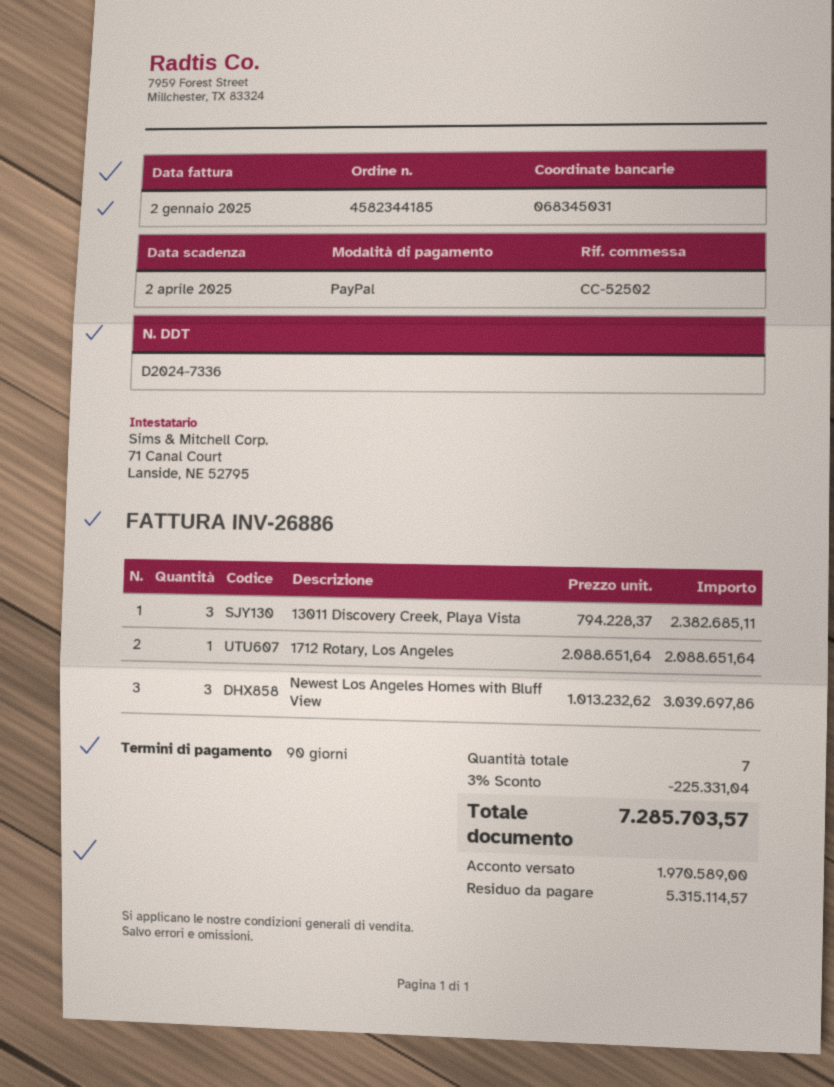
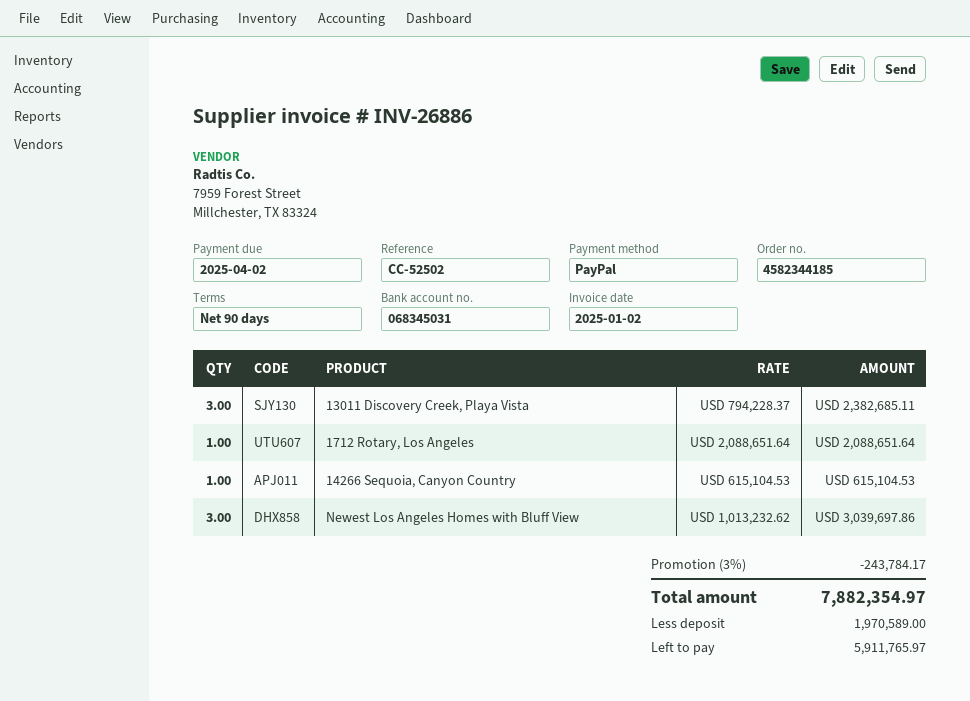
14266 Sequoia, Canyon Country: none -> 1 x 615104.53 = 615104.53
discount: 3% = 225331.04 -> 3% = 243784.17
total: 7285703.57 -> 7882354.97
balance: 5315114.57 -> 5911765.97

